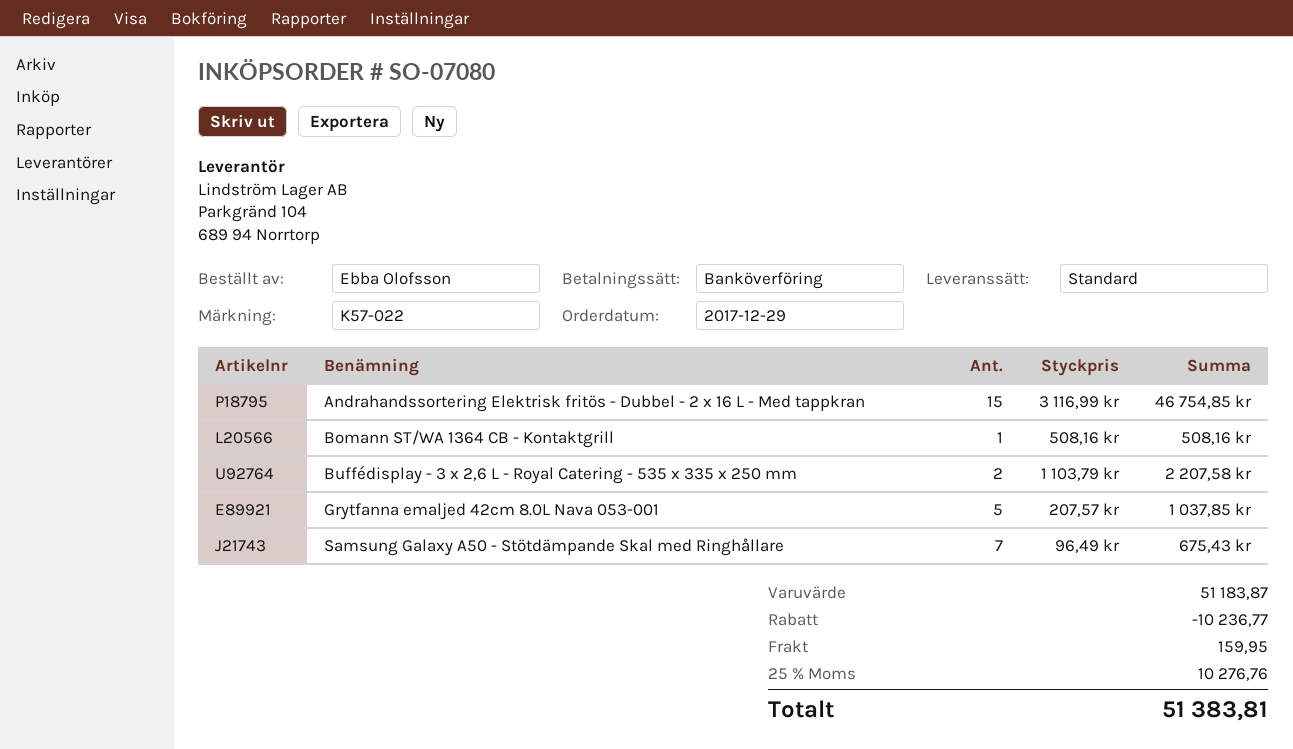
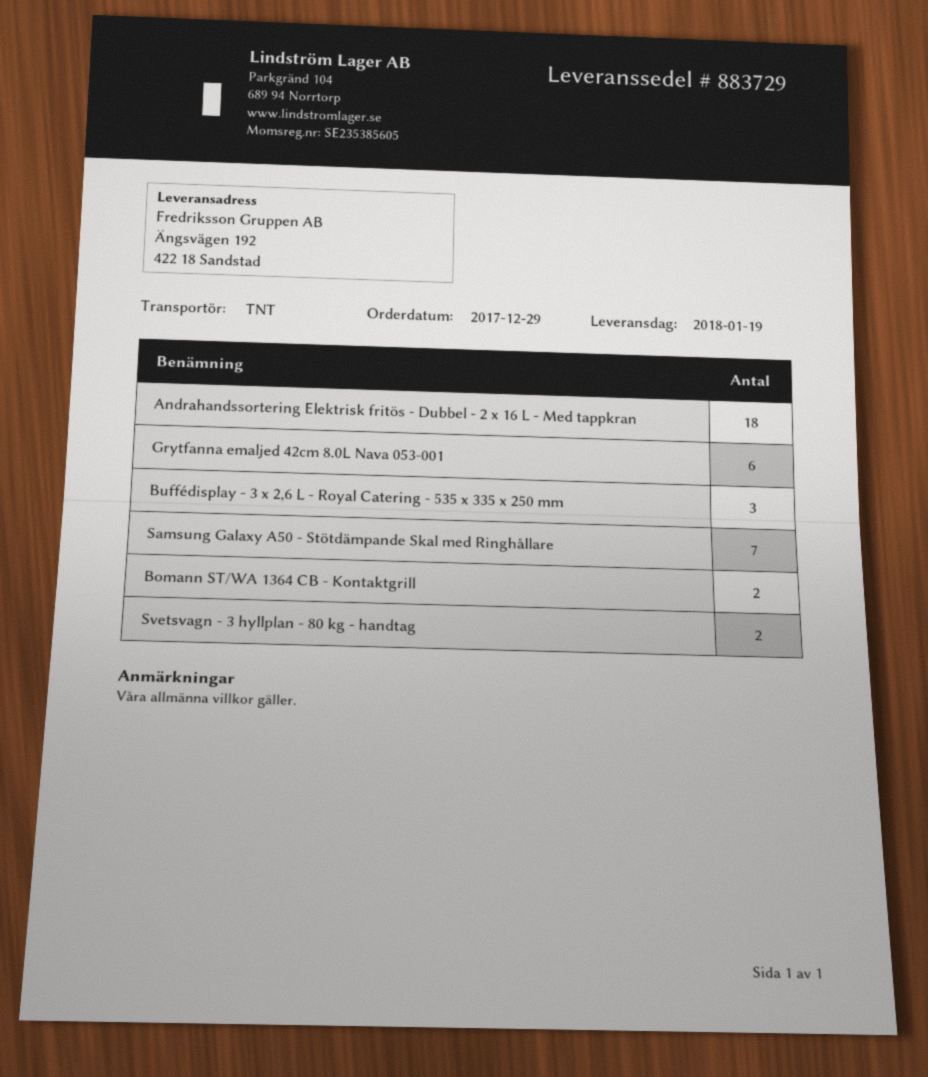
shipping method: standard -> TNT
Andrahandssortering Elektrisk fritös - Dubbel - 2 x 16 L - Med tappkran: 15 -> 18
Bomann ST/WA 1364 CB - Kontaktgrill: 1 -> 2
Buffédisplay - 3 x 2,6 L - Royal Catering - 535 x 335 x 250 mm: 2 -> 3
Grytfanna emaljed 42cm 8.0L Nava 053-001: 5 -> 6
Svetsvagn - 3 hyllplan - 80 kg - handtag: none -> 2

